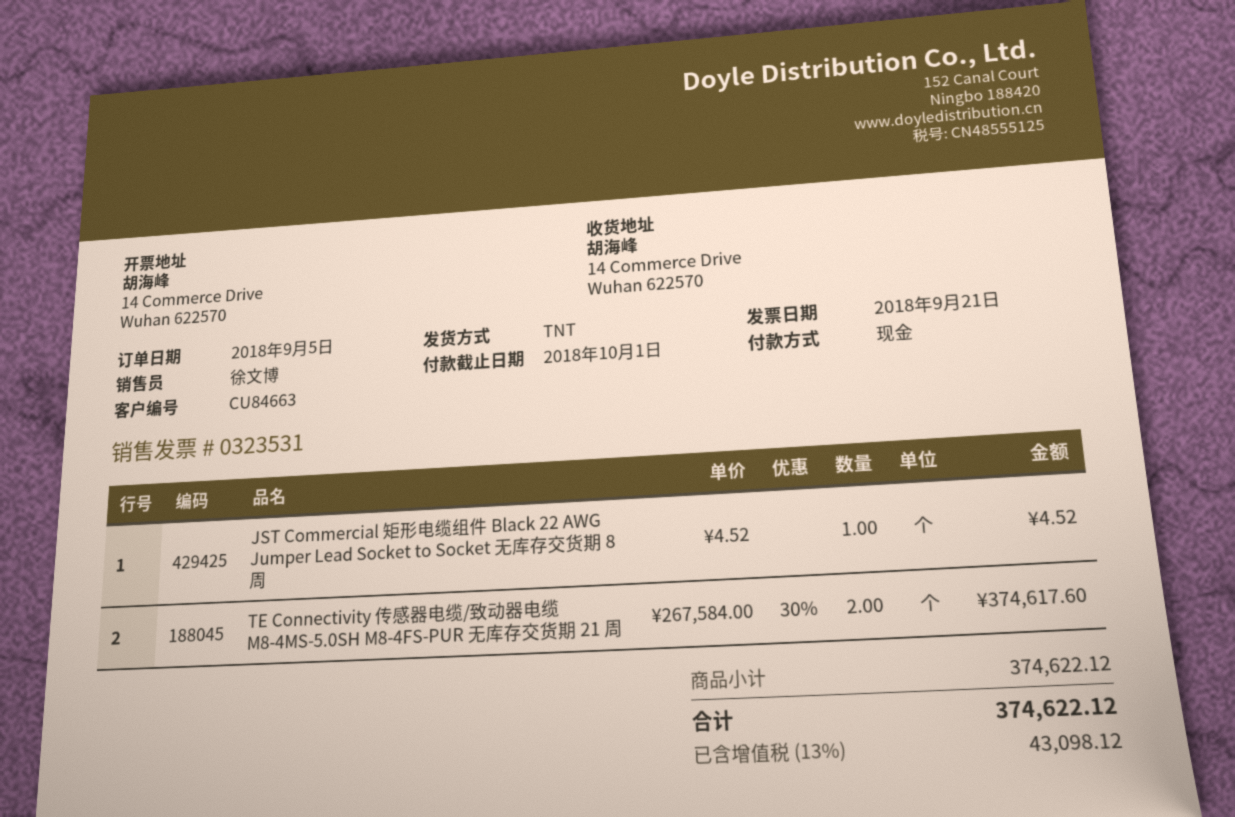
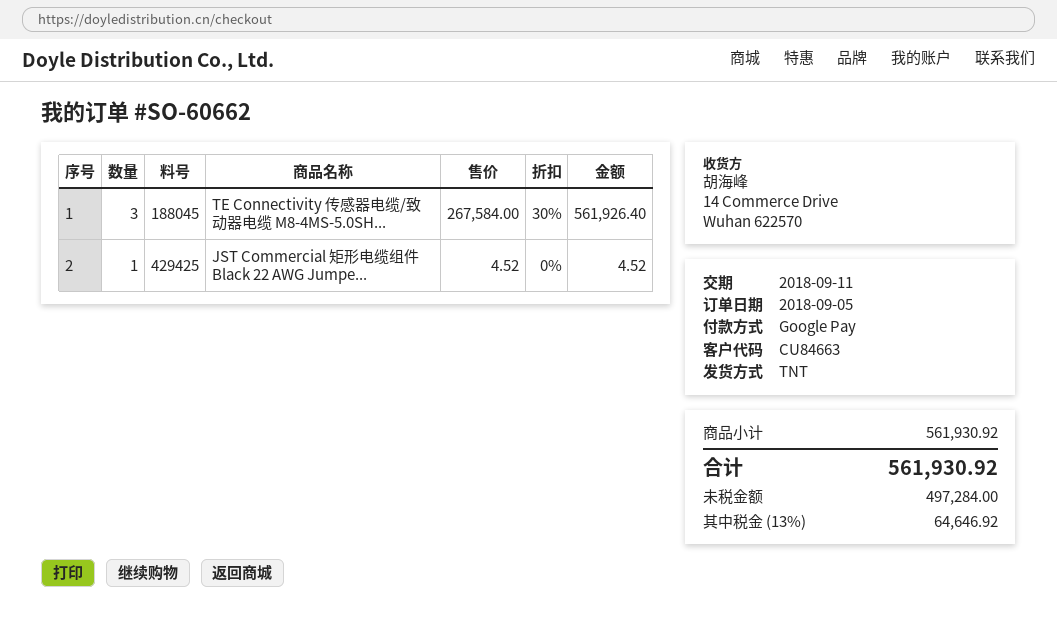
payment method: cash -> Google Pay
TE Connectivity 传感器电缆/致动器电缆 M8-4MS-5.0SH M8-4FS-PUR 无库存交货期 21 周: 2 x 267584.00 - 30% = 374617.60 -> 3 x 267584.00 - 30% = 561926.40
subtotal: 374622.12 -> 561930.92
tax: 13% = 43098.12 -> 13% = 64646.92
total: 374622.12 -> 561930.92

